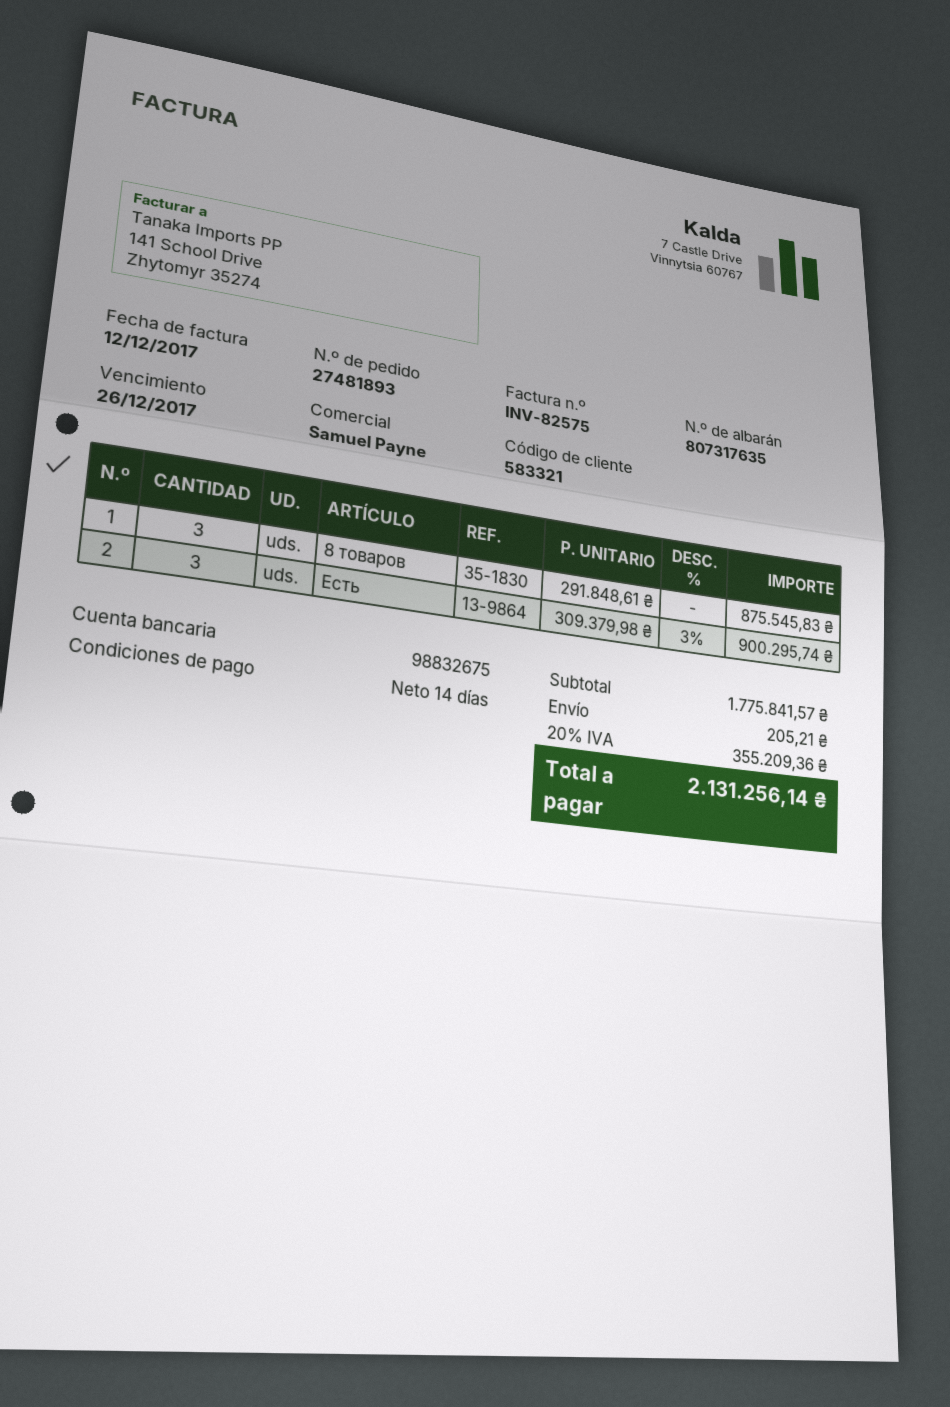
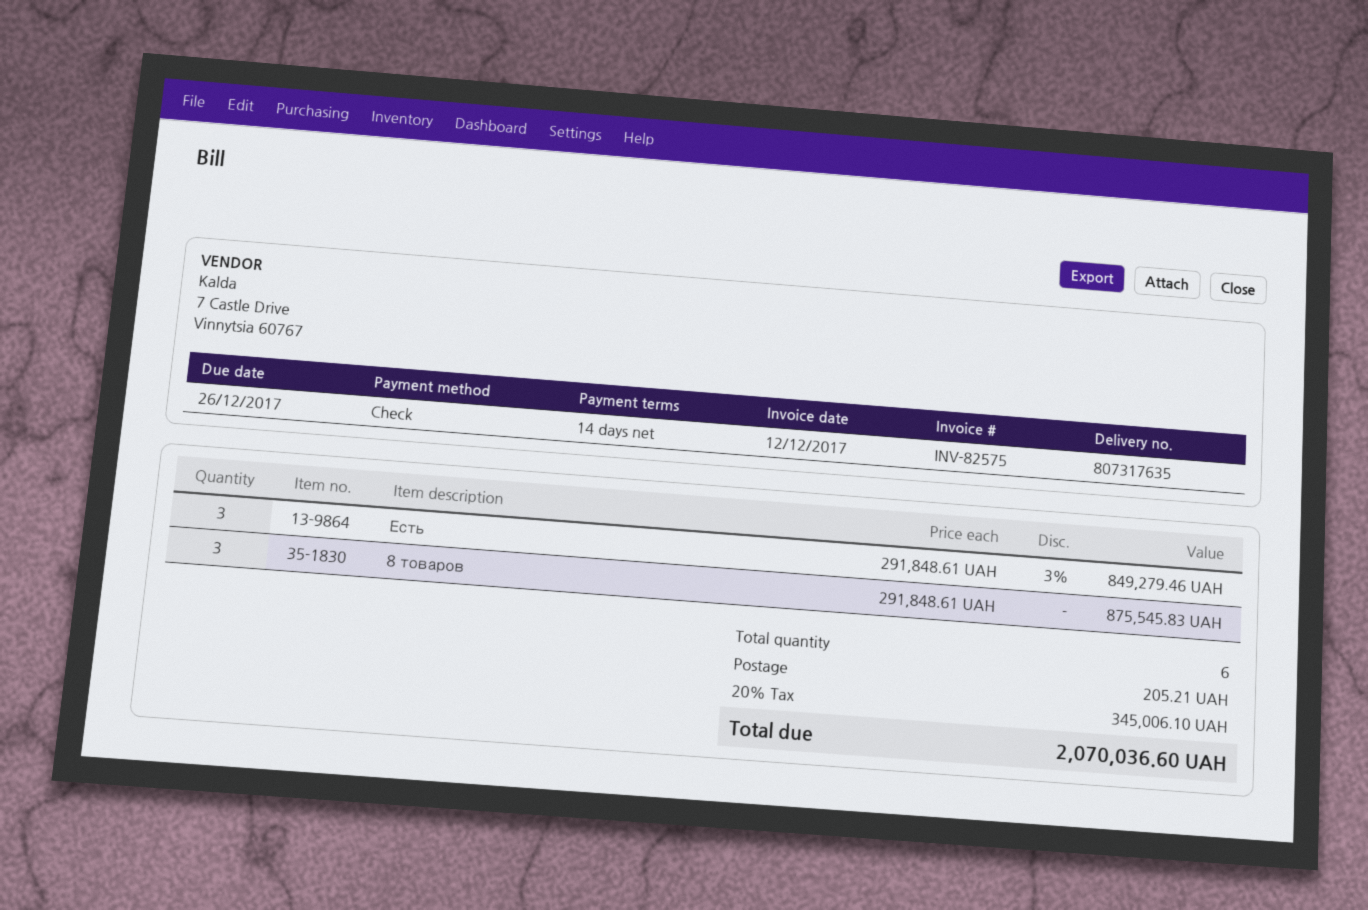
Есть: 3 x 309379.98 - 3% = 900295.74 -> 3 x 291848.61 - 3% = 849279.46
tax: 20% = 355209.36 -> 20% = 345006.10
total: 2131256.14 -> 2070036.60

